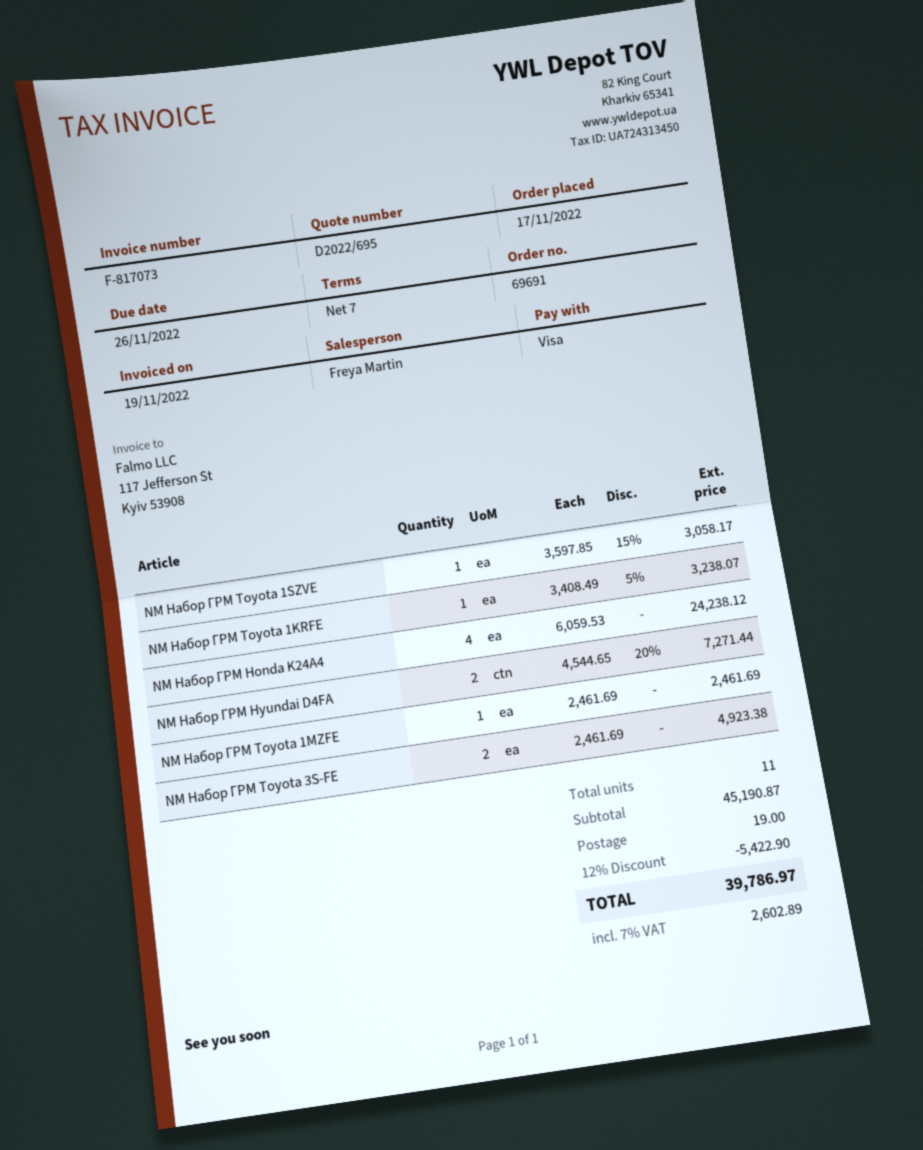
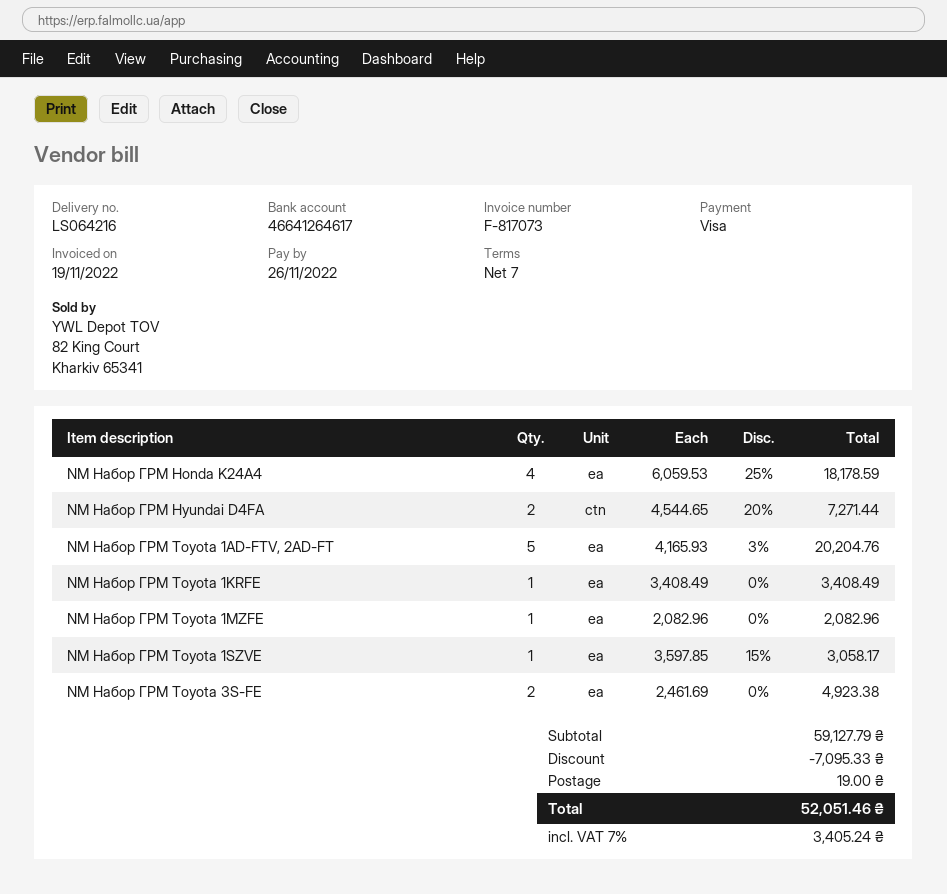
NM Набор ГРМ Toyota 1KRFE: 1 x 3408.49 - 5% = 3238.07 -> 1 x 3408.49 = 3408.49
NM Набор ГРМ Honda K24A4: 4 x 6059.53 = 24238.12 -> 4 x 6059.53 - 25% = 18178.59
NM Набор ГРМ Toyota 1MZFE: 1 x 2461.69 = 2461.69 -> 1 x 2082.96 = 2082.96
NM Набор ГРМ Toyota 1AD-FTV, 2AD-FT: none -> 5 x 4165.93 - 3% = 20204.76
subtotal: 45190.87 -> 59127.79
discount: 5422.90 -> 7095.33
tax: 7% = 2602.89 -> 7% = 3405.24
total: 39786.97 -> 52051.46

